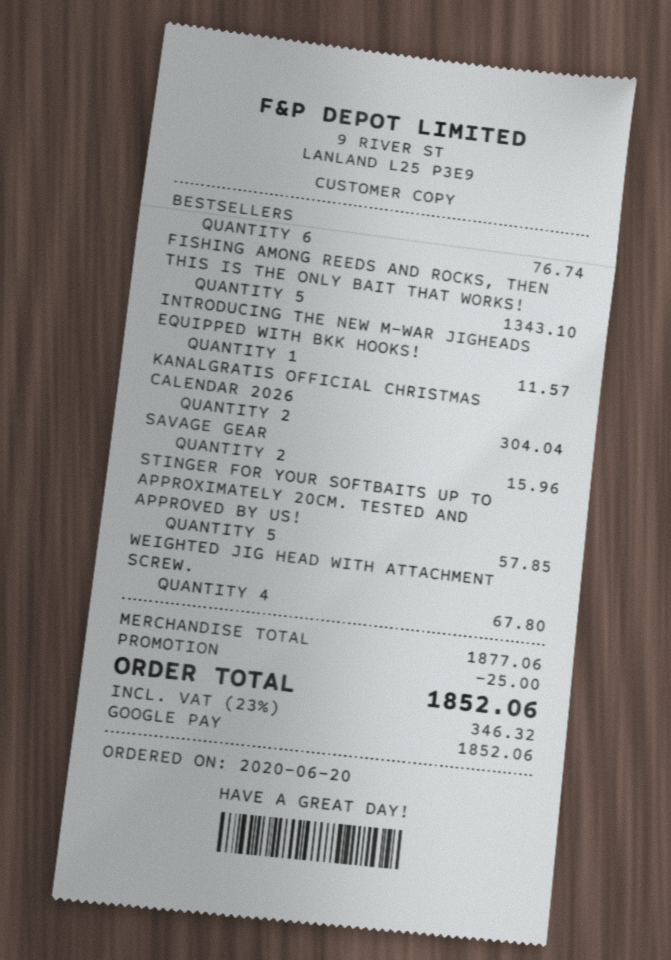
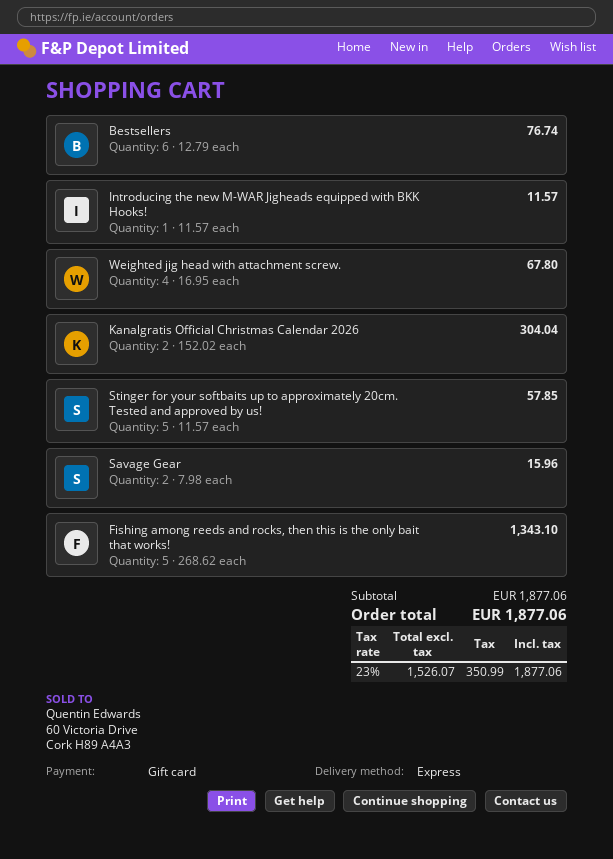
payment method: Google Pay -> gift card
discount: 25.00 -> none
tax: 23% = 346.32 -> 23% = 350.99
total: 1852.06 -> 1877.06

